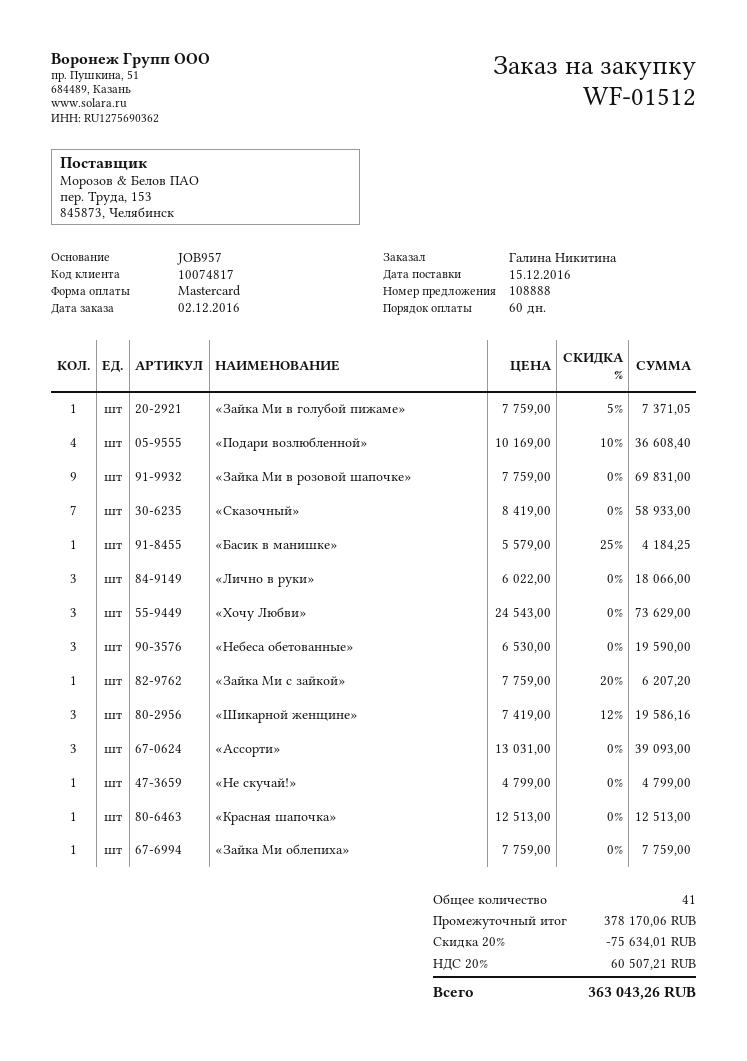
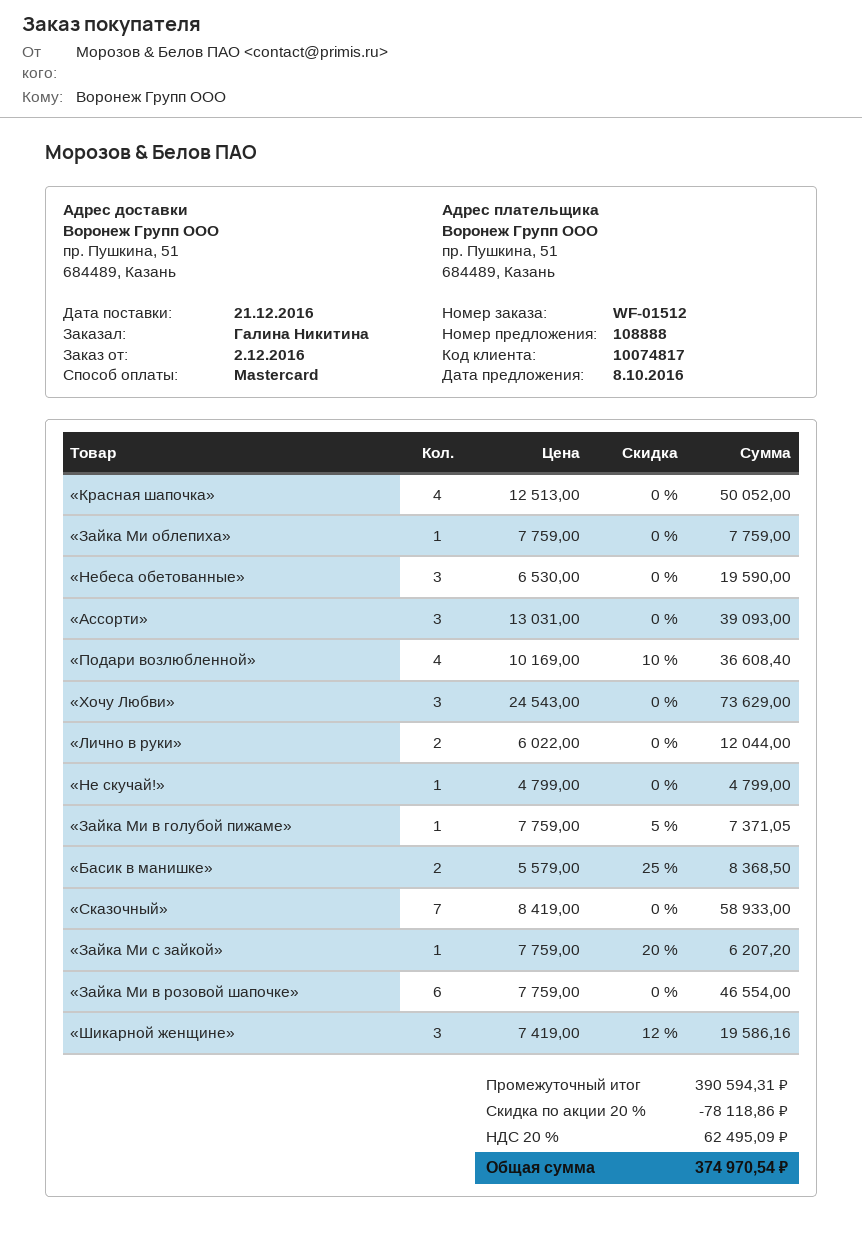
delivery date: 2016-12-15 -> 2016-12-21
«Зайка Ми в розовой шапочке»: 9 x 7759.00 = 69831.00 -> 6 x 7759.00 = 46554.00
«Басик в манишке»: 1 x 5579.00 - 25% = 4184.25 -> 2 x 5579.00 - 25% = 8368.50
«Лично в руки»: 3 x 6022.00 = 18066.00 -> 2 x 6022.00 = 12044.00
«Красная шапочка»: 1 x 12513.00 = 12513.00 -> 4 x 12513.00 = 50052.00
subtotal: 378170.06 -> 390594.31
discount: 20% = 75634.01 -> 20% = 78118.86
tax: 20% = 60507.21 -> 20% = 62495.09
total: 363043.26 -> 374970.54

